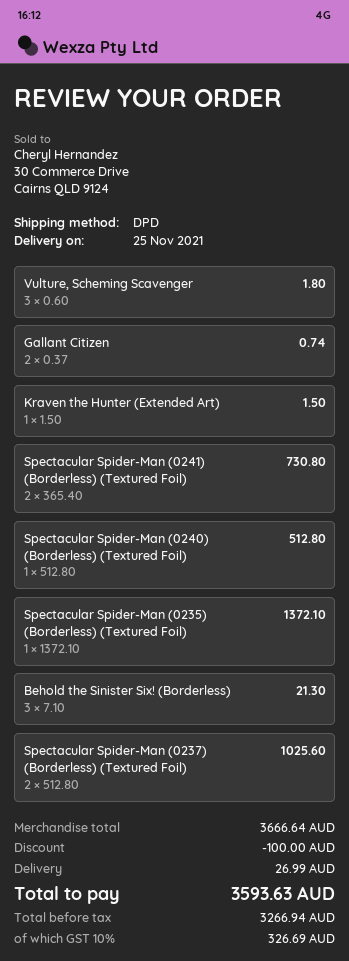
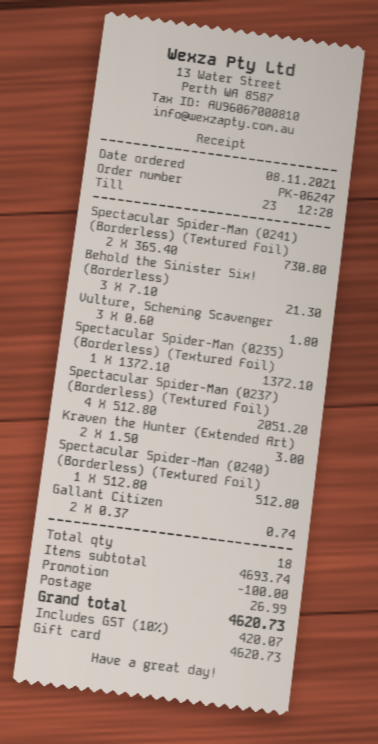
Kraven the Hunter (Extended Art): 1 x 1.50 = 1.50 -> 2 x 1.50 = 3.00
Spectacular Spider-Man (0237) (Borderless) (Textured Foil): 2 x 512.80 = 1025.60 -> 4 x 512.80 = 2051.20
subtotal: 3666.64 -> 4693.74
tax: 10% = 326.69 -> 10% = 420.07
total: 3593.63 -> 4620.73

